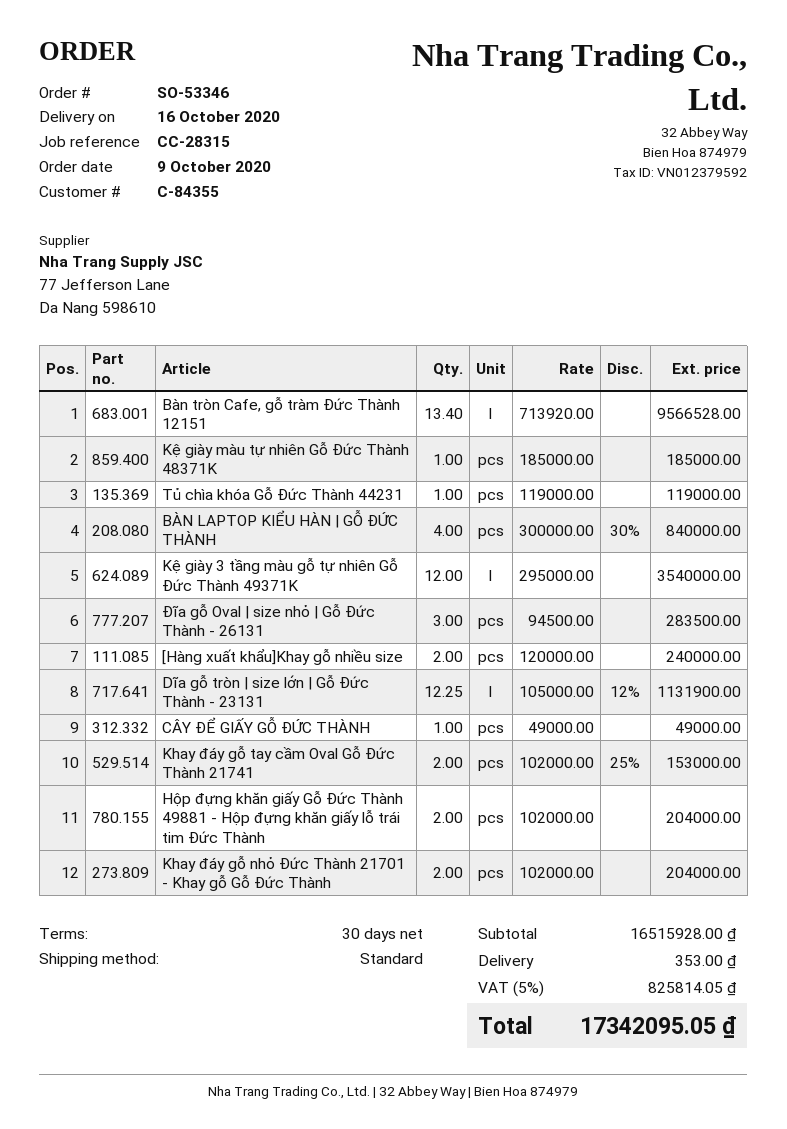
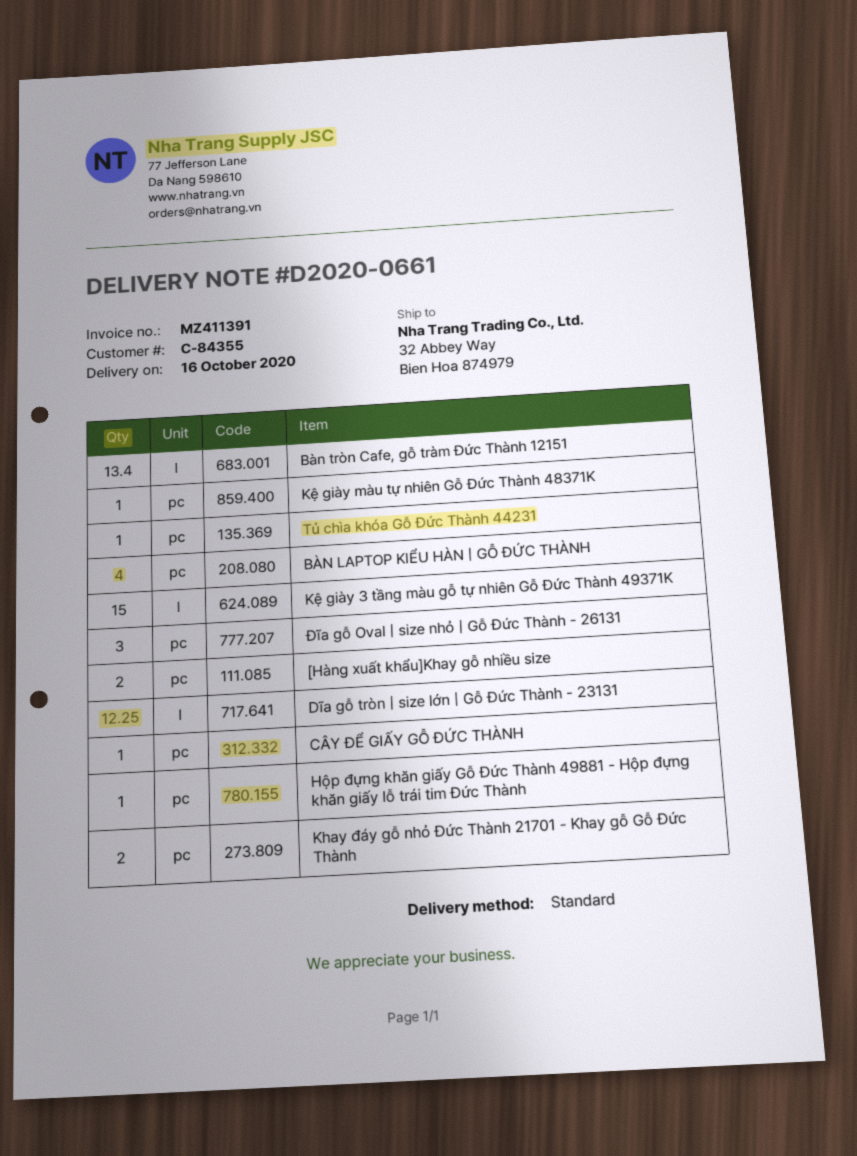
Kệ giày 3 tầng màu gỗ tự nhiên Gỗ Đức Thành 49371K: 12 -> 15
Khay đáy gỗ tay cầm Oval Gỗ Đức Thành 21741: 2 -> none
Hộp đựng khăn giấy Gỗ Đức Thành 49881 - Hộp đựng khăn giấy lỗ trái tim Đức Thành: 2 -> 1

